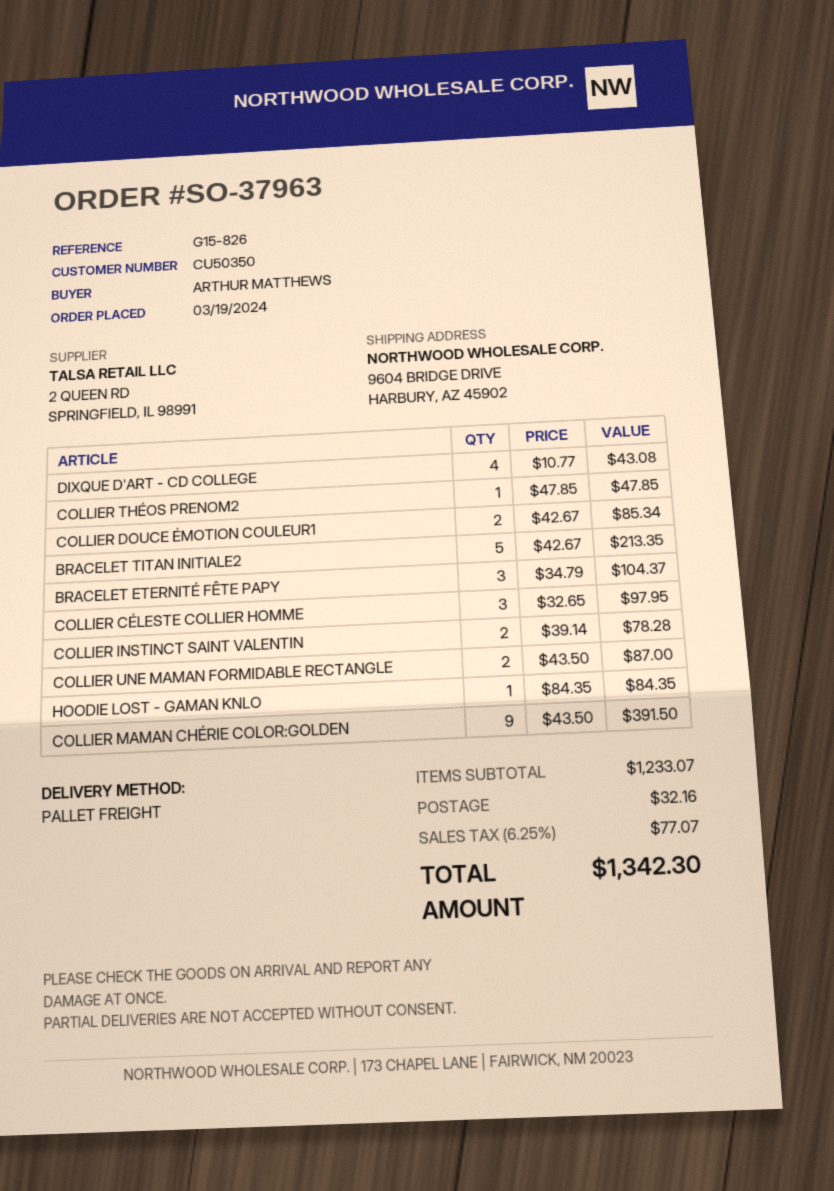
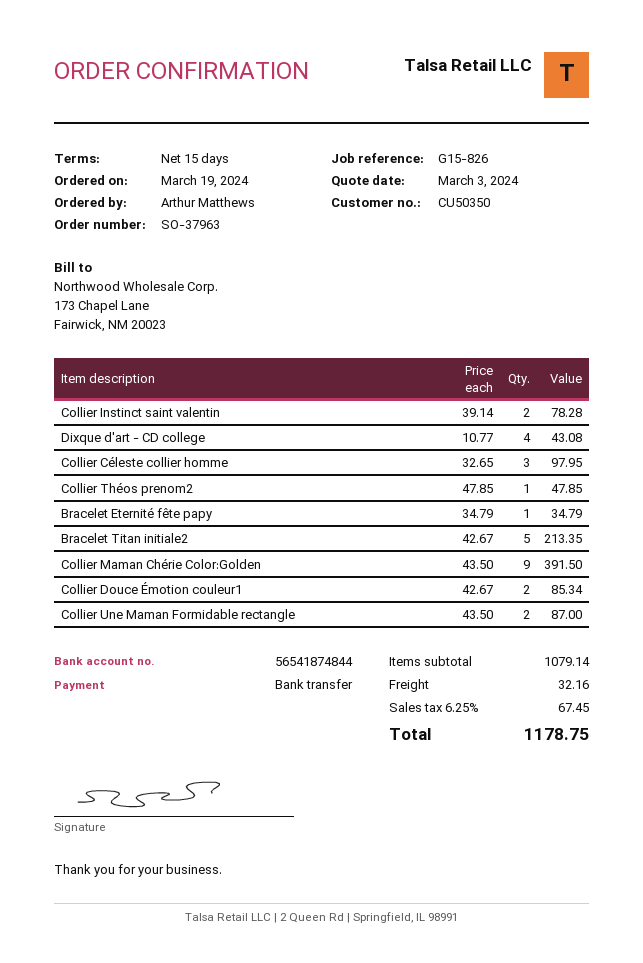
BRACELET ETERNITÉ FÊTE PAPY: 3 x 34.79 = 104.37 -> 1 x 34.79 = 34.79
HOODIE LOST - GAMAN KNLO: 1 x 84.35 = 84.35 -> none
subtotal: 1233.07 -> 1079.14
tax: 6.25% = 77.07 -> 6.25% = 67.45
total: 1342.30 -> 1178.75

